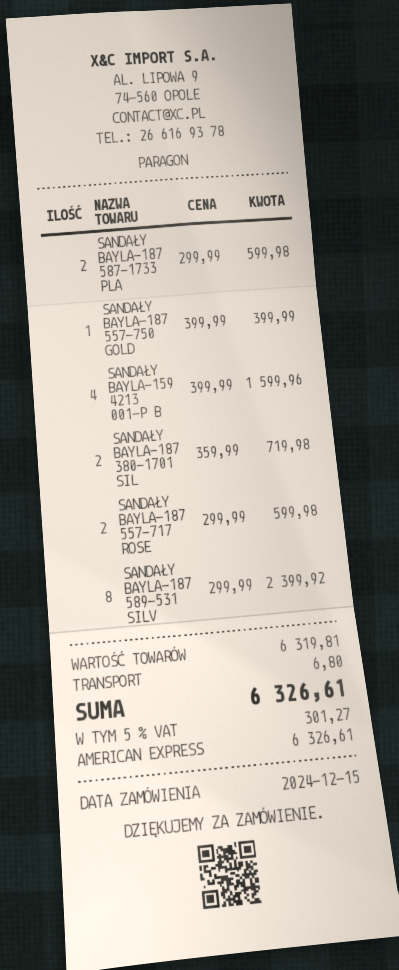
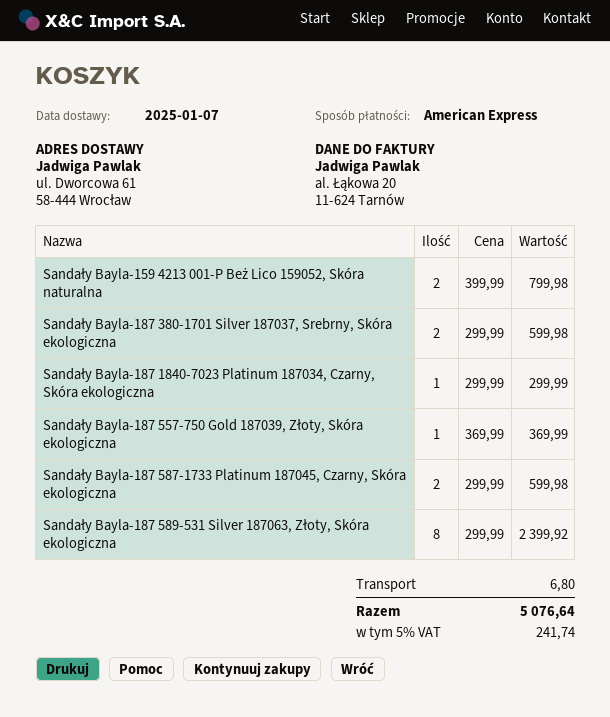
SANDAŁY BAYLA-187 557-750 GOLD: 1 x 399.99 = 399.99 -> 1 x 369.99 = 369.99
SANDAŁY BAYLA-159 4213 001-P B: 4 x 399.99 = 1599.96 -> 2 x 399.99 = 799.98
SANDAŁY BAYLA-187 380-1701 SIL: 2 x 359.99 = 719.98 -> 2 x 299.99 = 599.98
SANDAŁY BAYLA-187 557-717 ROSE: 2 x 299.99 = 599.98 -> none
Sandały Bayla-187 1840-7023 Platinum 187034, Czarny, Skóra ekologiczna: none -> 1 x 299.99 = 299.99
tax: 5% = 301.27 -> 5% = 241.74
total: 6326.61 -> 5076.64

